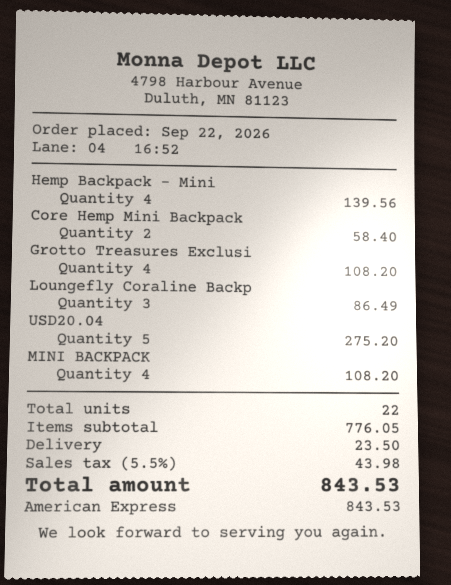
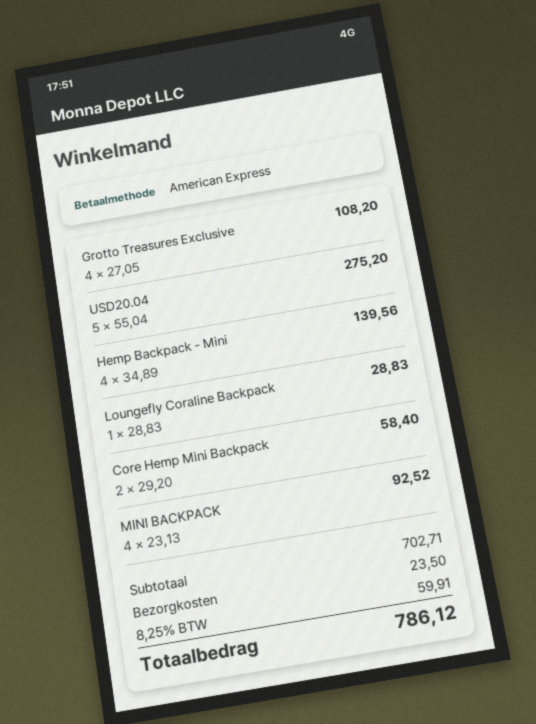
Loungefly Coraline Backp: 3 for 86.49 -> 1 for 28.83
MINI BACKPACK: 4 for 108.20 -> 4 for 92.52
subtotal: 776.05 -> 702.71
tax: 5.5% = 43.98 -> 8.25% = 59.91
total: 843.53 -> 786.12

